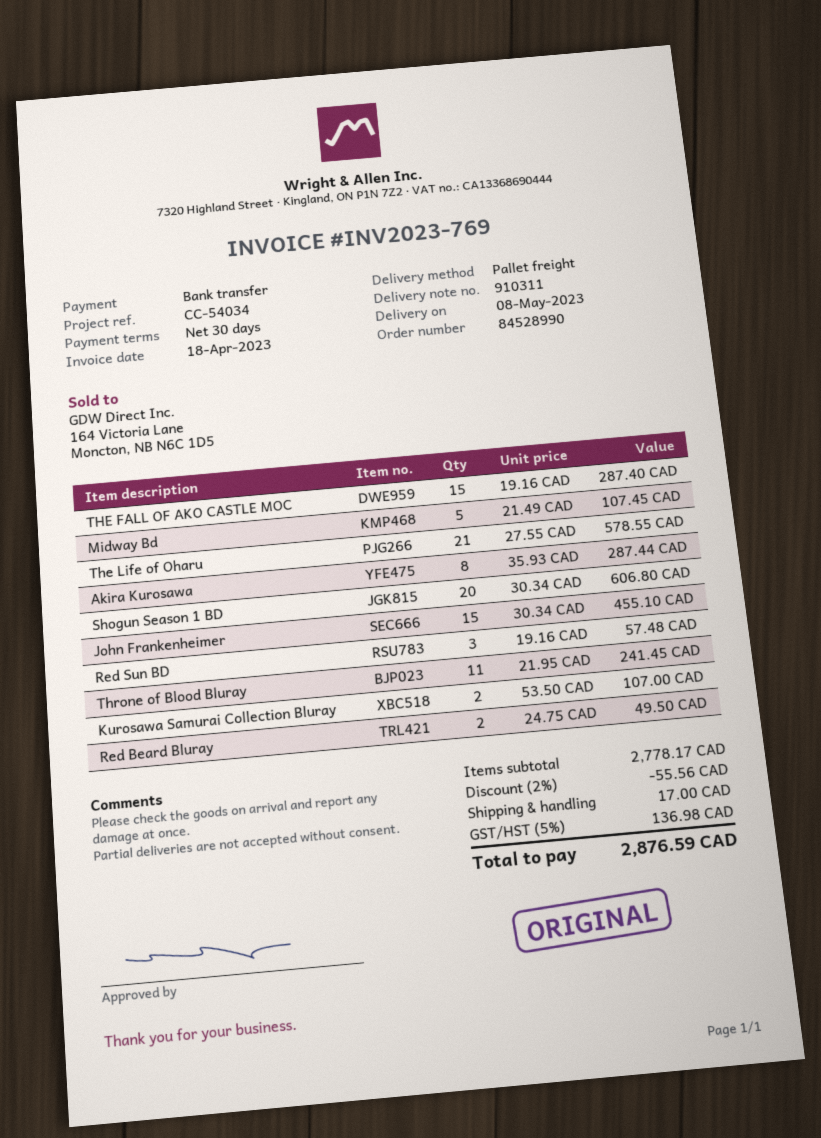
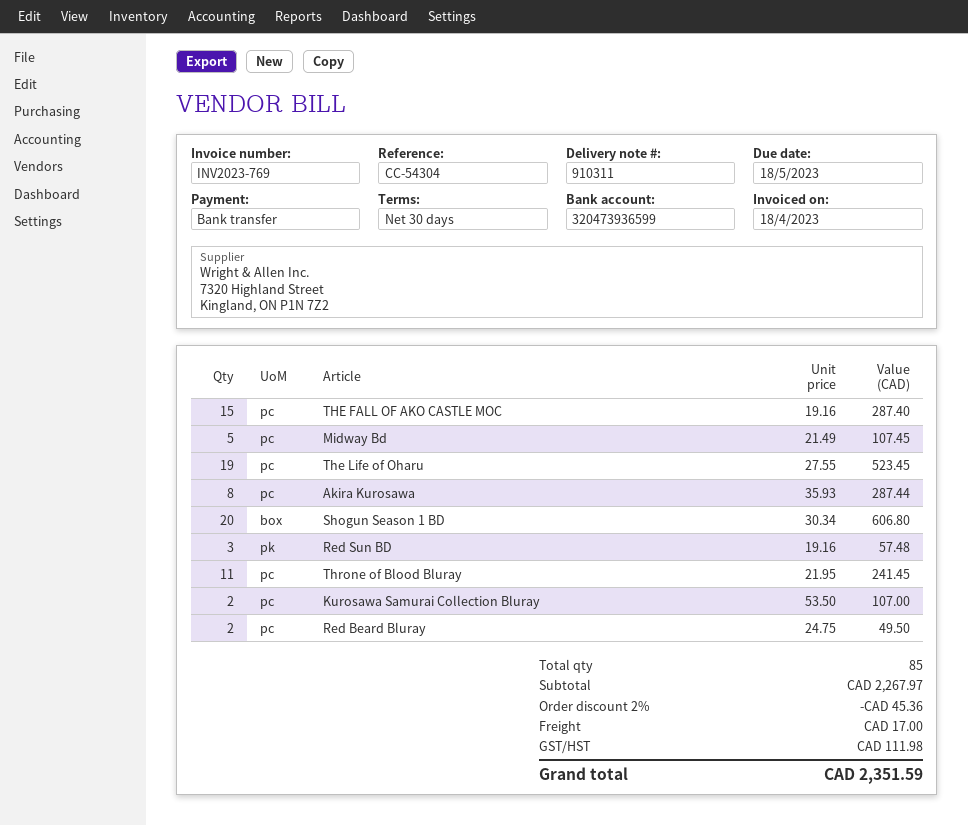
reference: CC-54034 -> CC-54304
The Life of Oharu: 21 x 27.55 = 578.55 -> 19 x 27.55 = 523.45
John Frankenheimer: 15 x 30.34 = 455.10 -> none
subtotal: 2778.17 -> 2267.97
discount: 2% = 55.56 -> 2% = 45.36
tax: 136.98 -> 111.98
total: 2876.59 -> 2351.59

